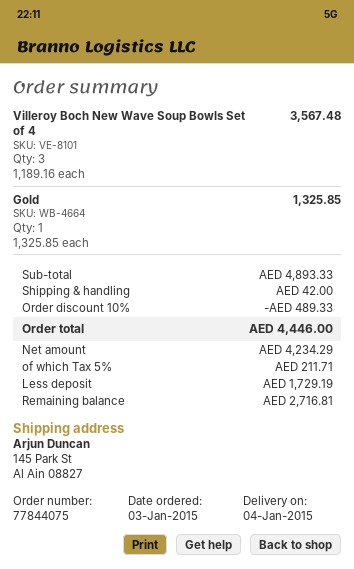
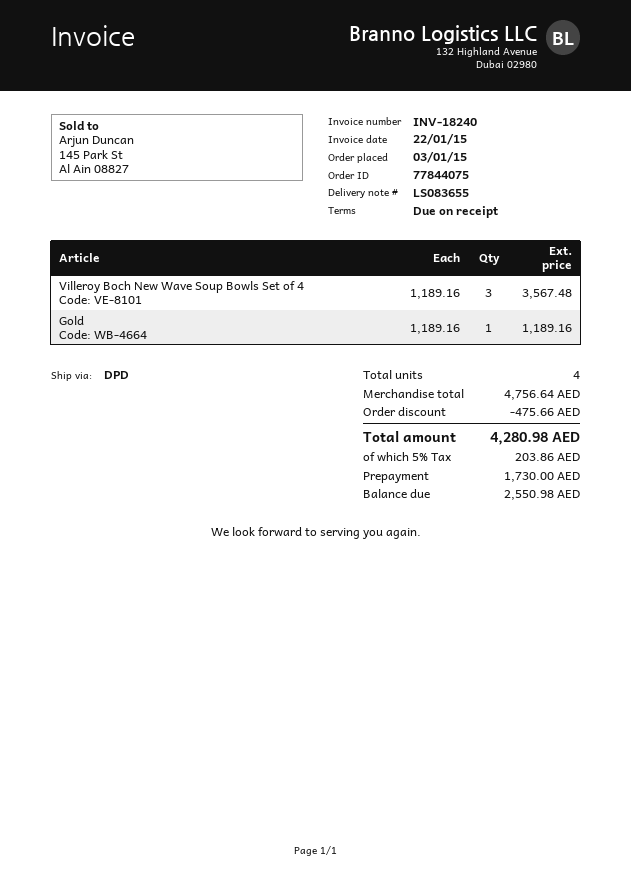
Gold: 1 x 1325.85 = 1325.85 -> 1 x 1189.16 = 1189.16
subtotal: 4893.33 -> 4756.64
discount: 489.33 -> 475.66
shipping: 42.00 -> none
tax: 5% = 211.71 -> 5% = 203.86
total: 4446.00 -> 4280.98
deposit: 1729.19 -> 1730.00
balance: 2716.81 -> 2550.98

